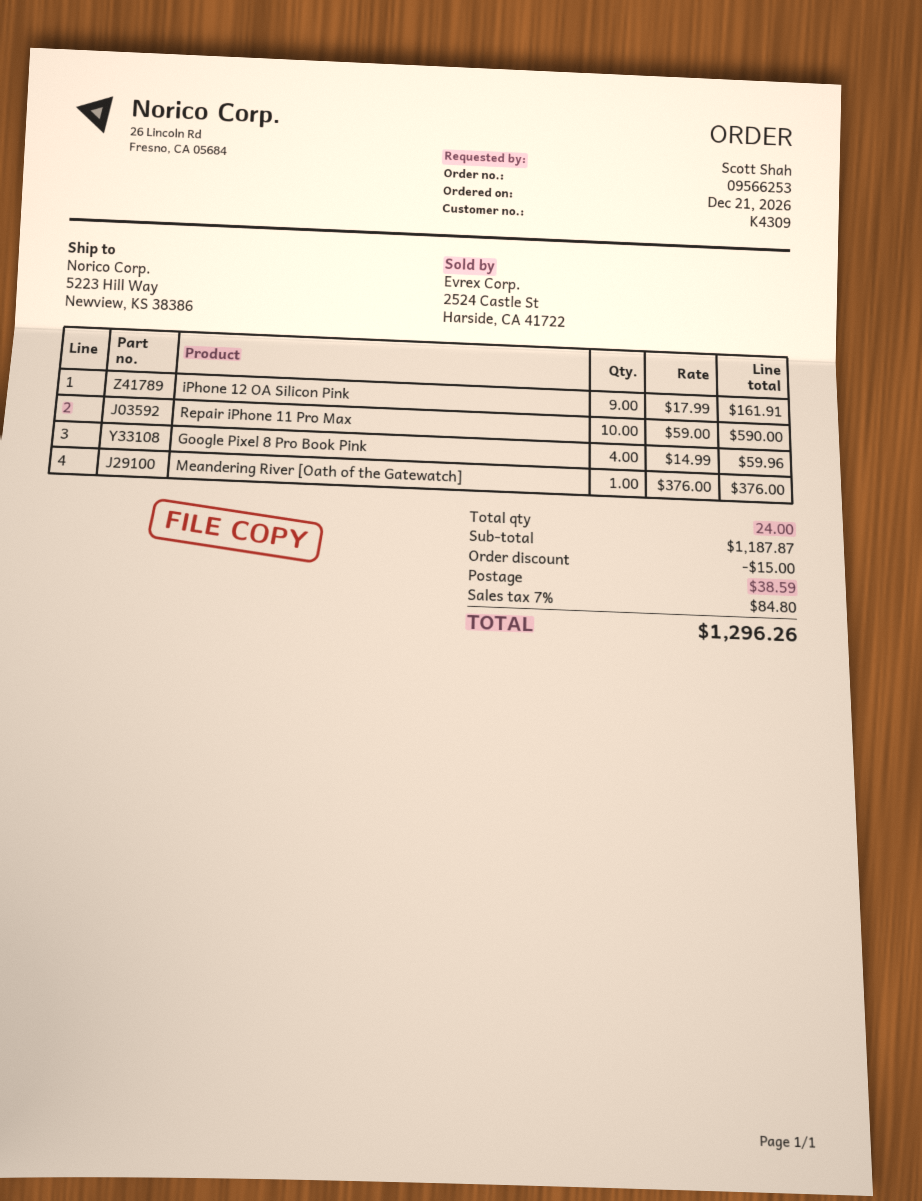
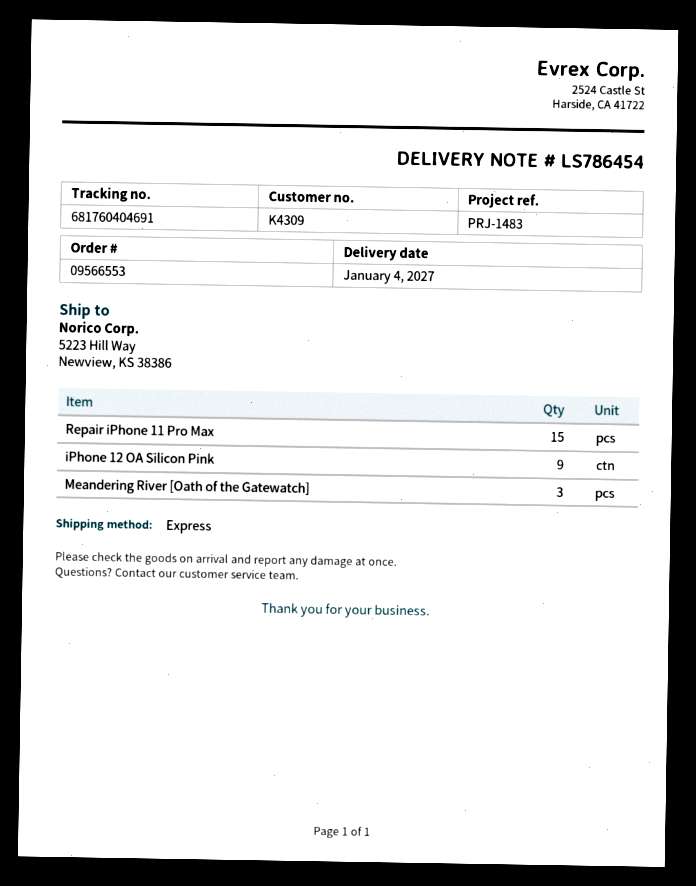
order number: 09566253 -> 09566553
Repair iPhone 11 Pro Max: 10 -> 15
Google Pixel 8 Pro Book Pink: 4 -> none
Meandering River [Oath of the Gatewatch]: 1 -> 3

